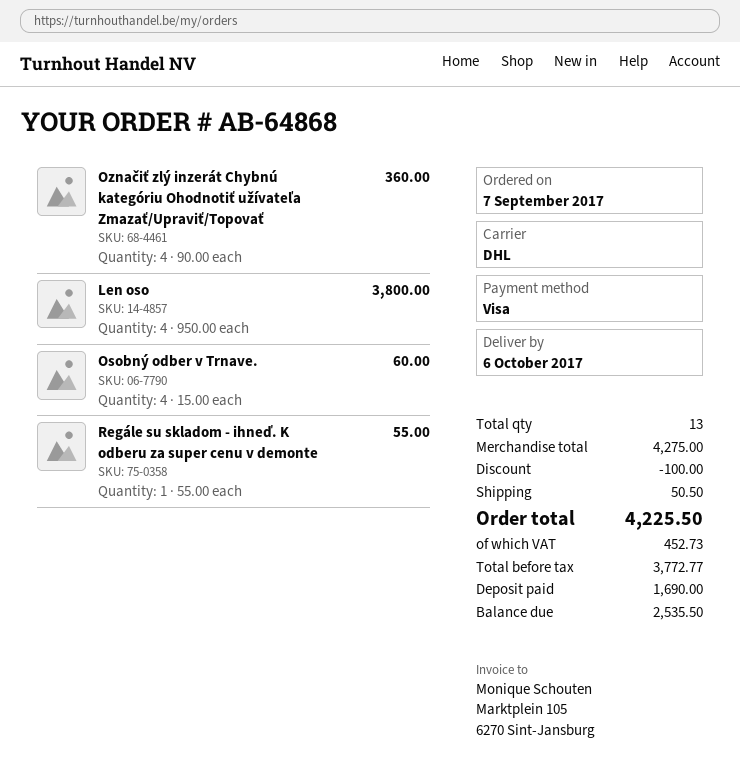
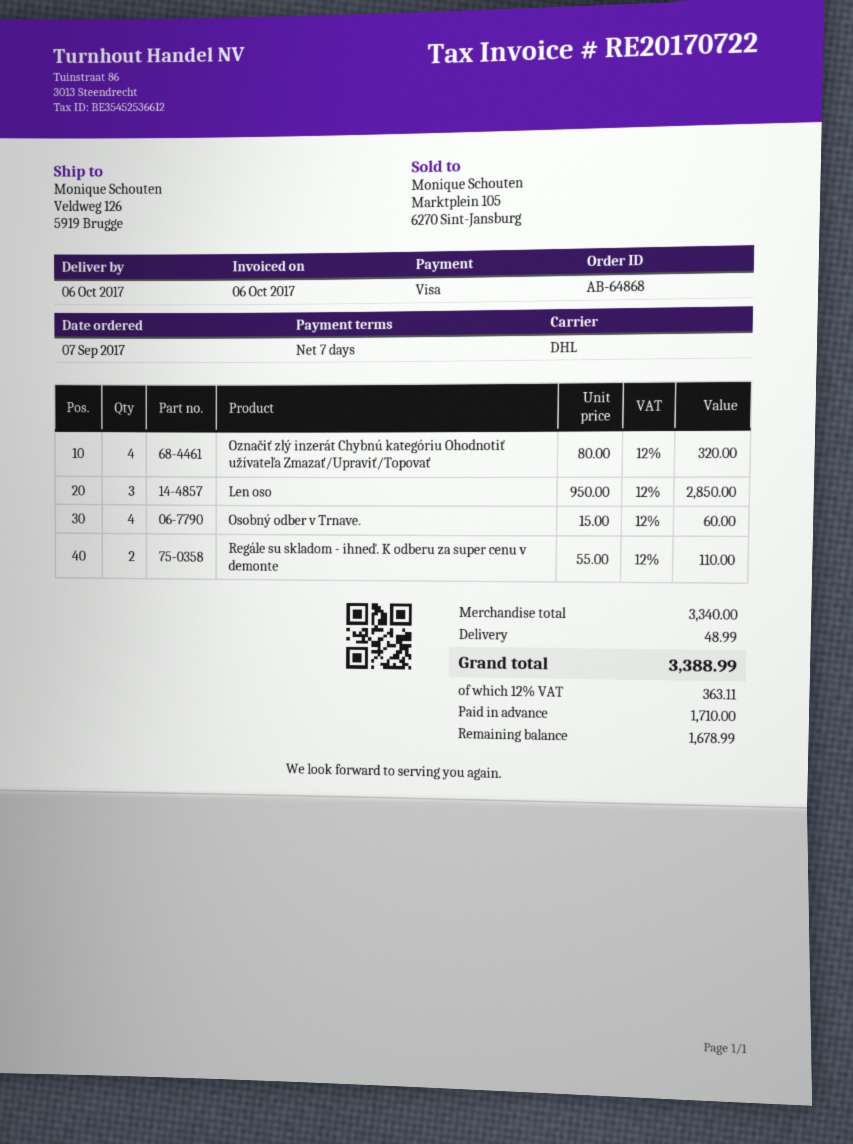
Označiť zlý inzerát Chybnú kategóriu Ohodnotiť užívateľa Zmazať/Upraviť/Topovať: 4 x 90.00 = 360.00 -> 4 x 80.00 = 320.00
Len oso: 4 x 950.00 = 3800.00 -> 3 x 950.00 = 2850.00
Regále su skladom - ihneď. K odberu za super cenu v demonte: 1 x 55.00 = 55.00 -> 2 x 55.00 = 110.00
subtotal: 4275.00 -> 3340.00
discount: 100.00 -> none
shipping: 50.50 -> 48.99
tax: 452.73 -> 363.11
total: 4225.50 -> 3388.99
deposit: 1690.00 -> 1710.00
balance: 2535.50 -> 1678.99

